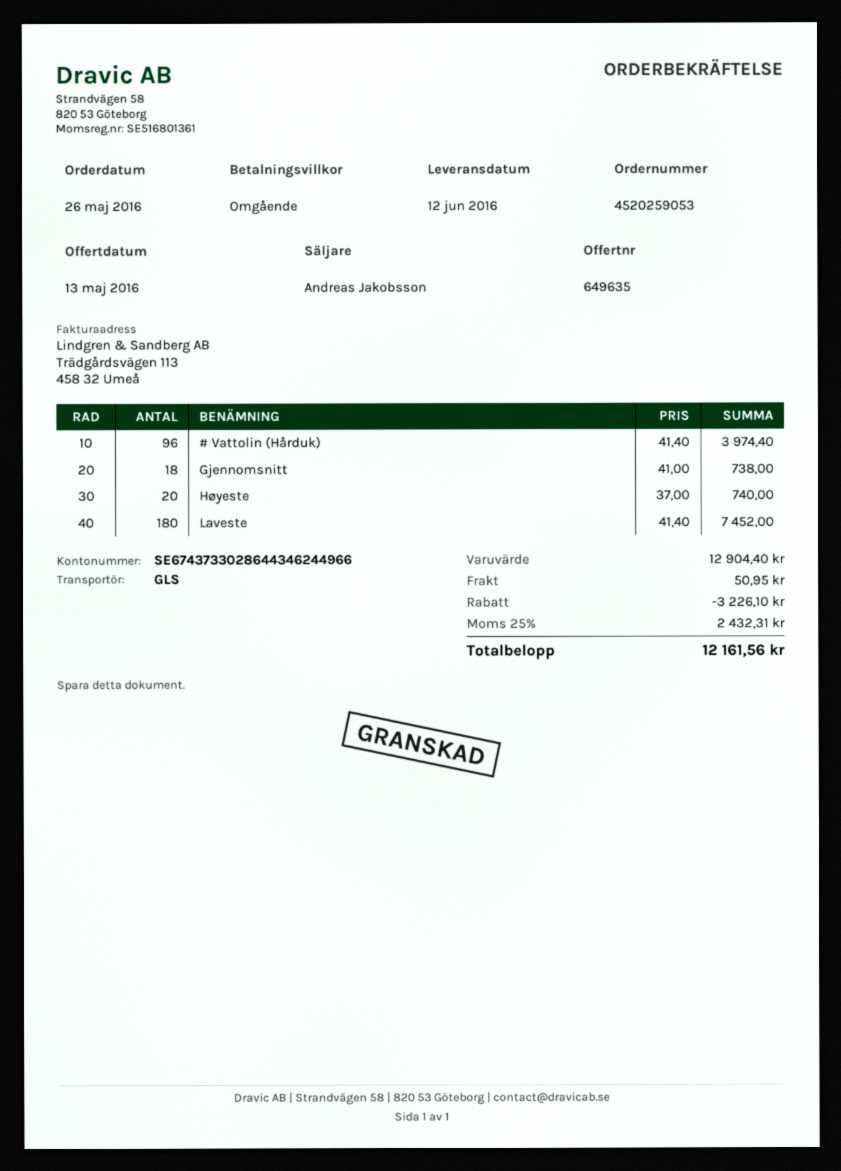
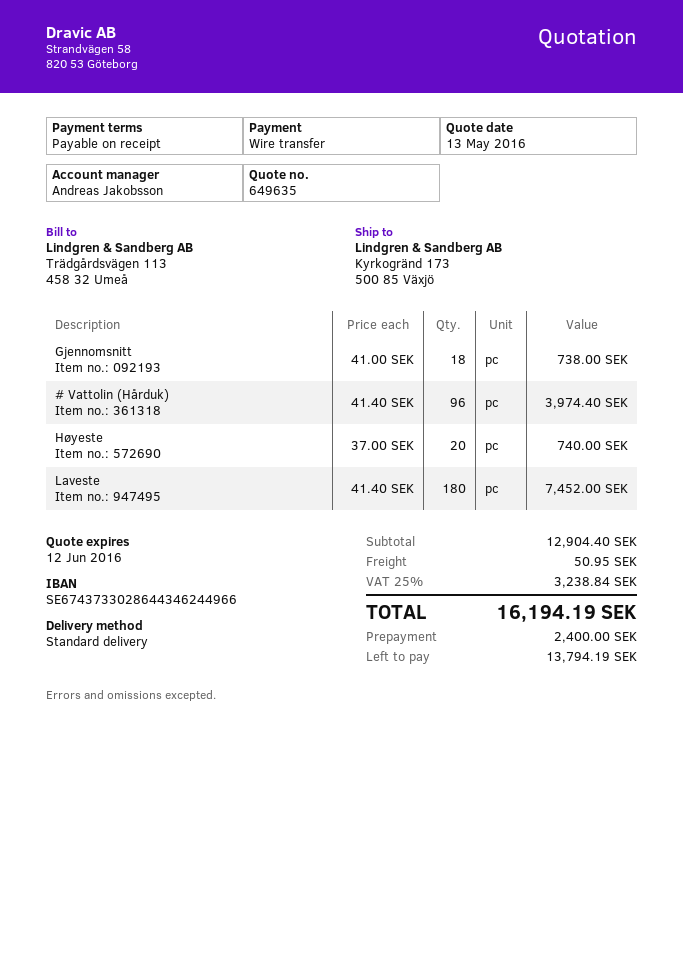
shipping method: GLS -> standard
discount: 3226.10 -> none
tax: 25% = 2432.31 -> 25% = 3238.84
total: 12161.56 -> 16194.19

